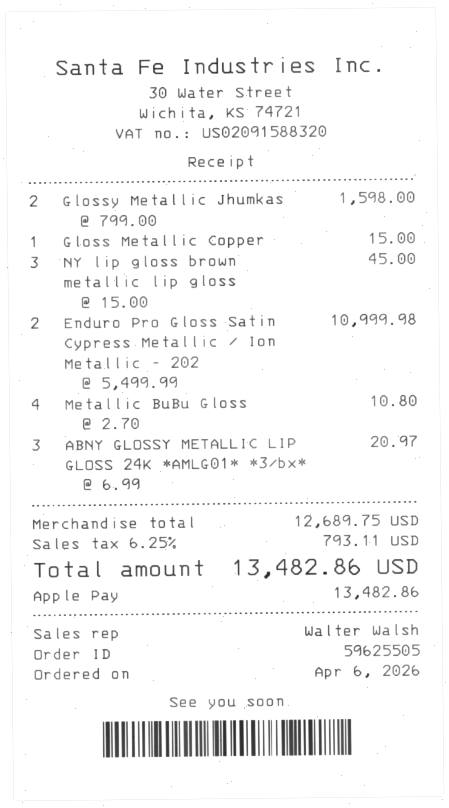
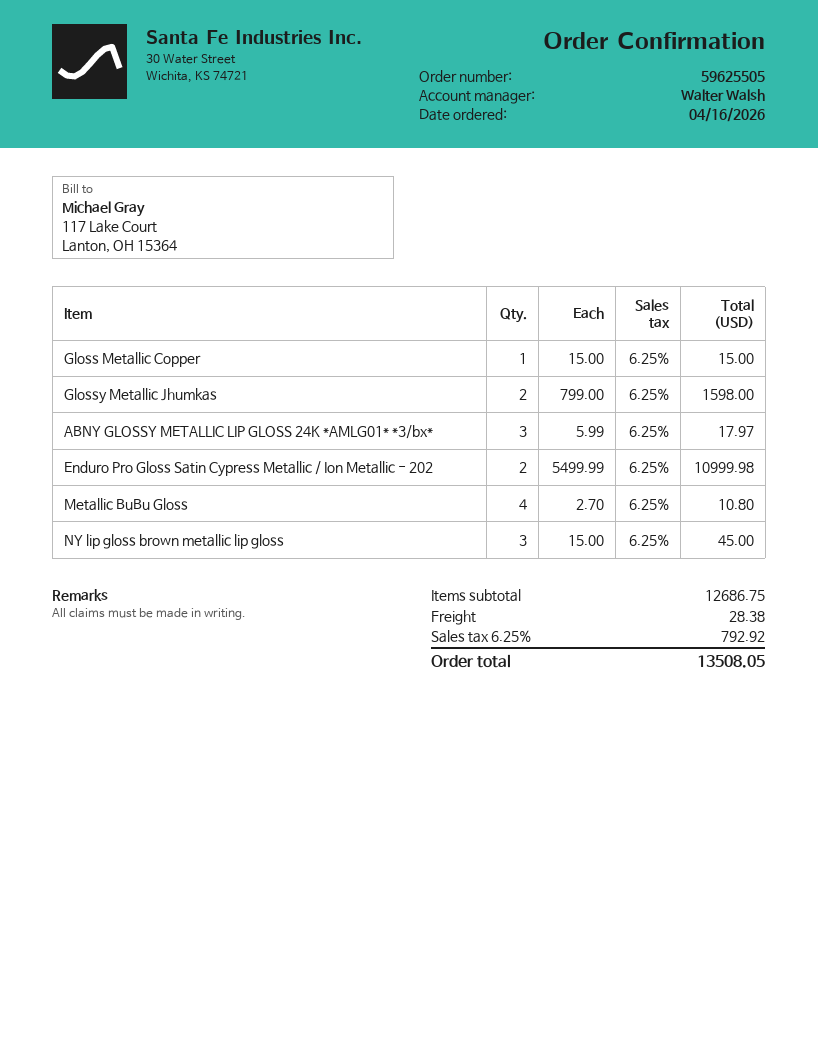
order date: 2026-04-06 -> 2026-04-16
ABNY GLOSSY METALLIC LIP GLOSS 24K *AMLG01* *3/bx*: 3 x 6.99 = 20.97 -> 3 x 5.99 = 17.97
subtotal: 12689.75 -> 12686.75
shipping: none -> 28.38
tax: 6.25% = 793.11 -> 6.25% = 792.92
total: 13482.86 -> 13508.05

